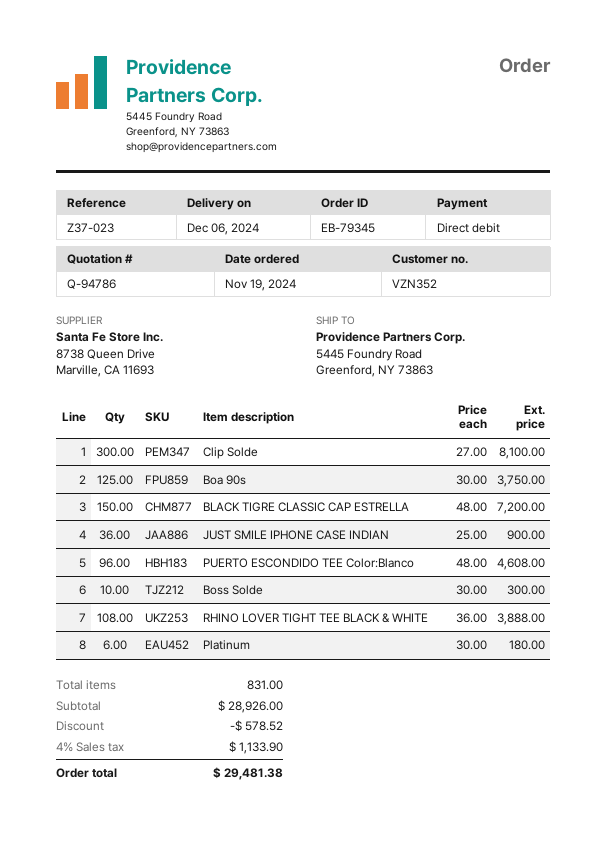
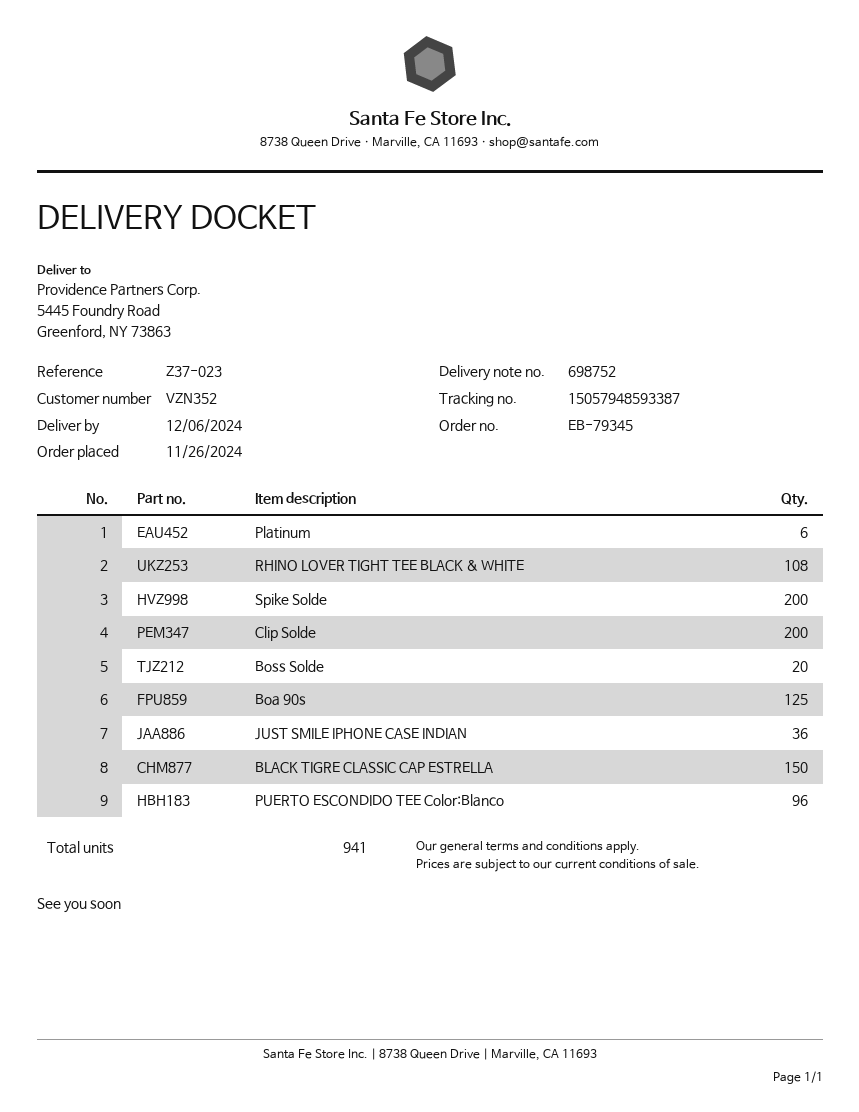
order date: 2024-11-19 -> 2024-11-26
Clip Solde: 300 -> 200
Boss Solde: 10 -> 20
Spike Solde: none -> 200
total quantity: 831 -> 941

